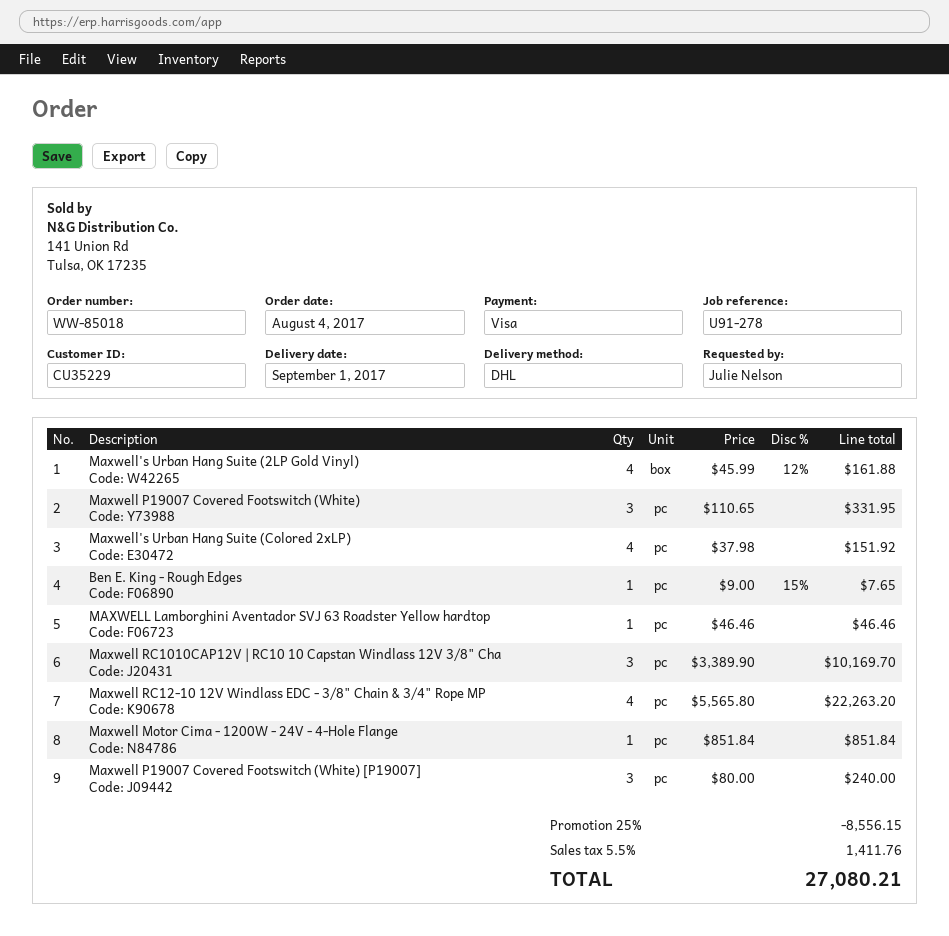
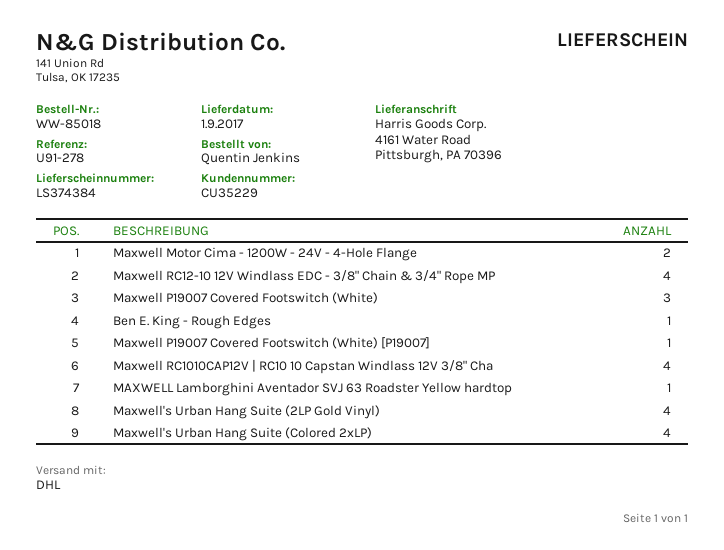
ordered by: Julie Nelson -> Quentin Jenkins
Maxwell RC1010CAP12V | RC10 10 Capstan Windlass 12V 3/8" Cha: 3 -> 4
Maxwell Motor Cima - 1200W - 24V - 4-Hole Flange: 1 -> 2
Maxwell P19007 Covered Footswitch (White) [P19007]: 3 -> 1

